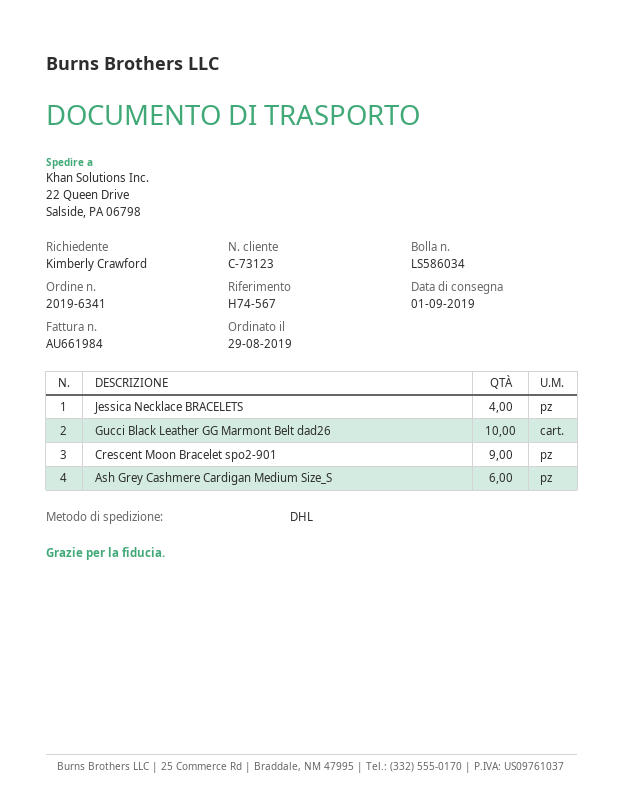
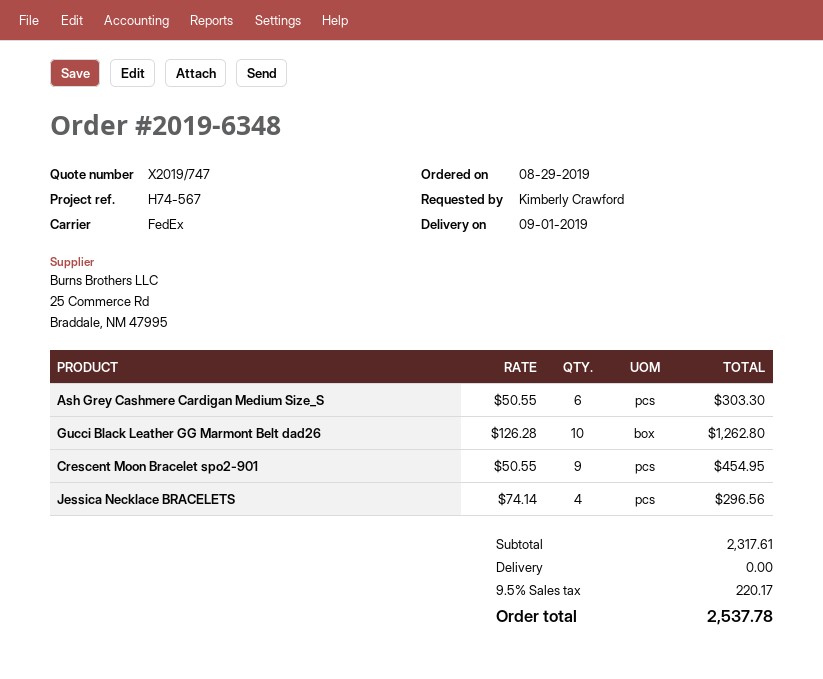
order number: 2019-6341 -> 2019-6348
shipping method: DHL -> FedEx

